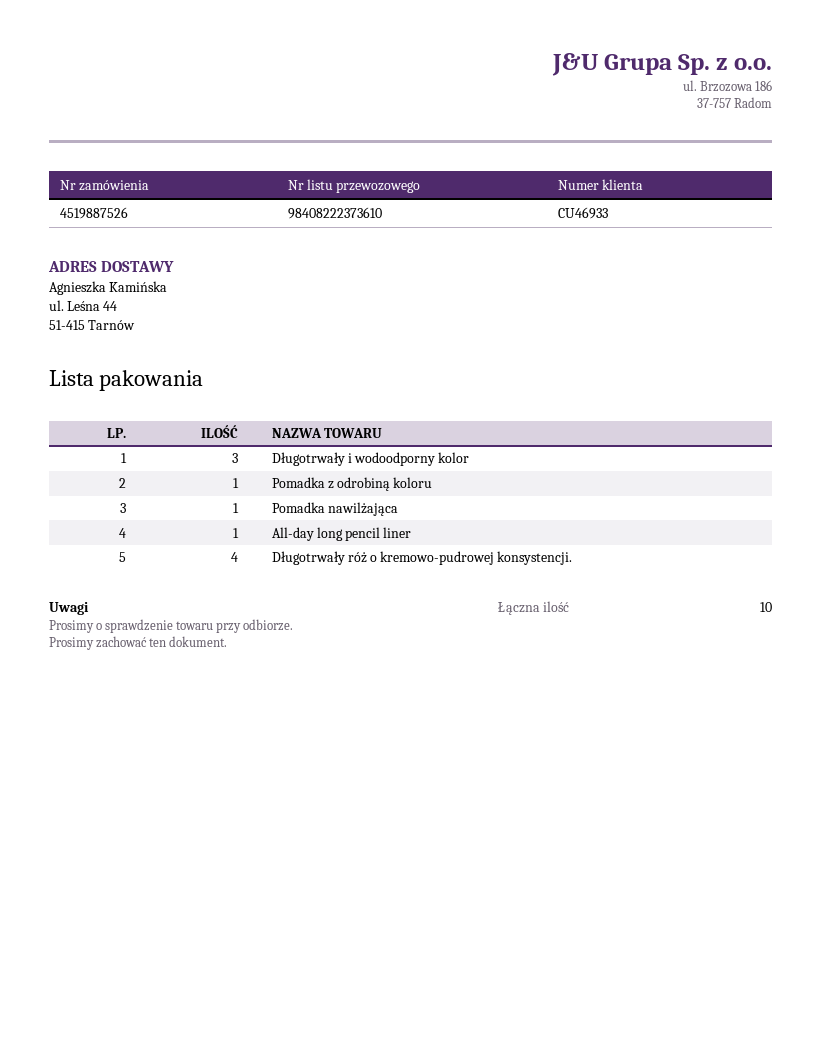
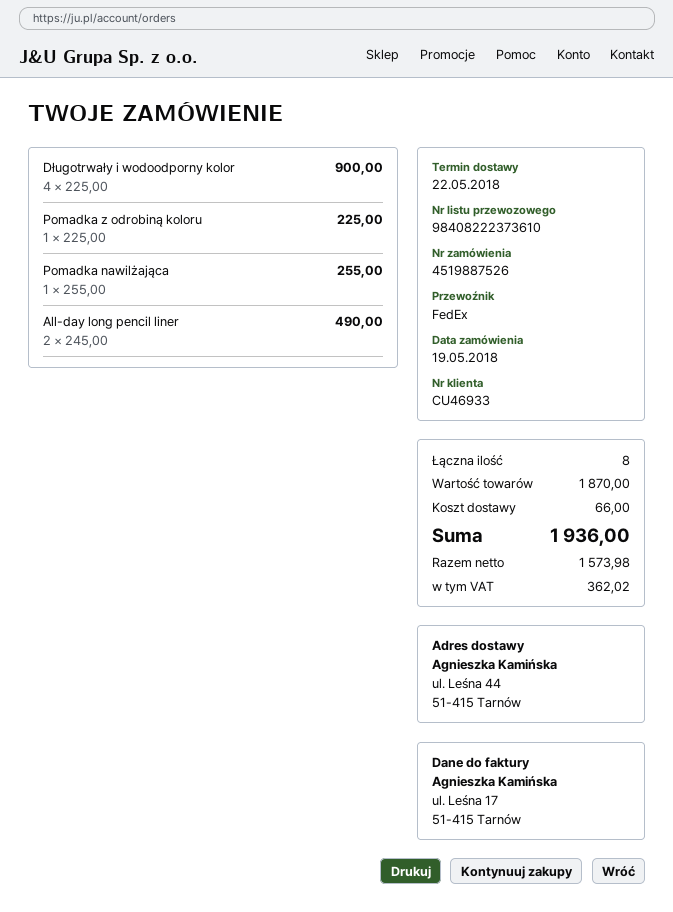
Długotrwały i wodoodporny kolor: 3 -> 4
All-day long pencil liner: 1 -> 2
Długotrwały róż o kremowo-pudrowej konsystencji.: 4 -> none
total quantity: 10 -> 8

